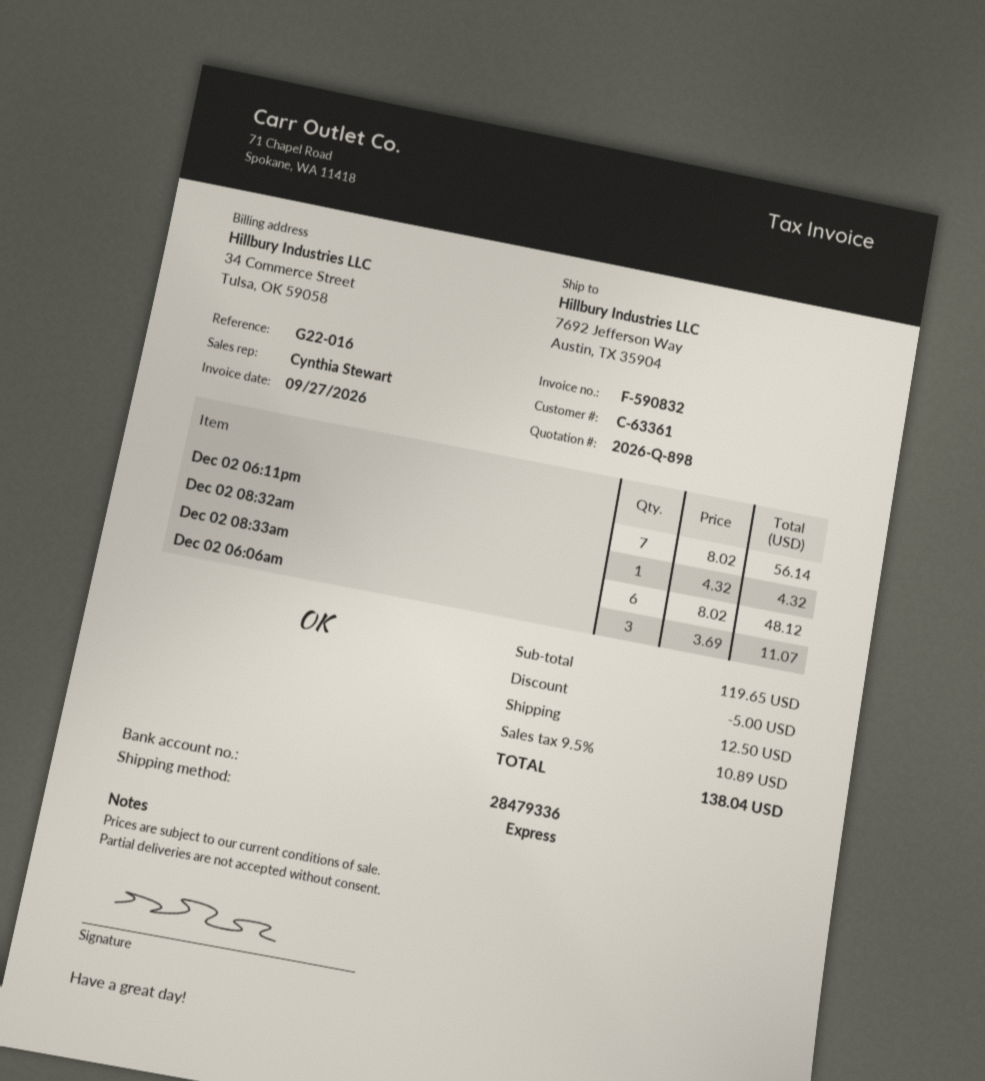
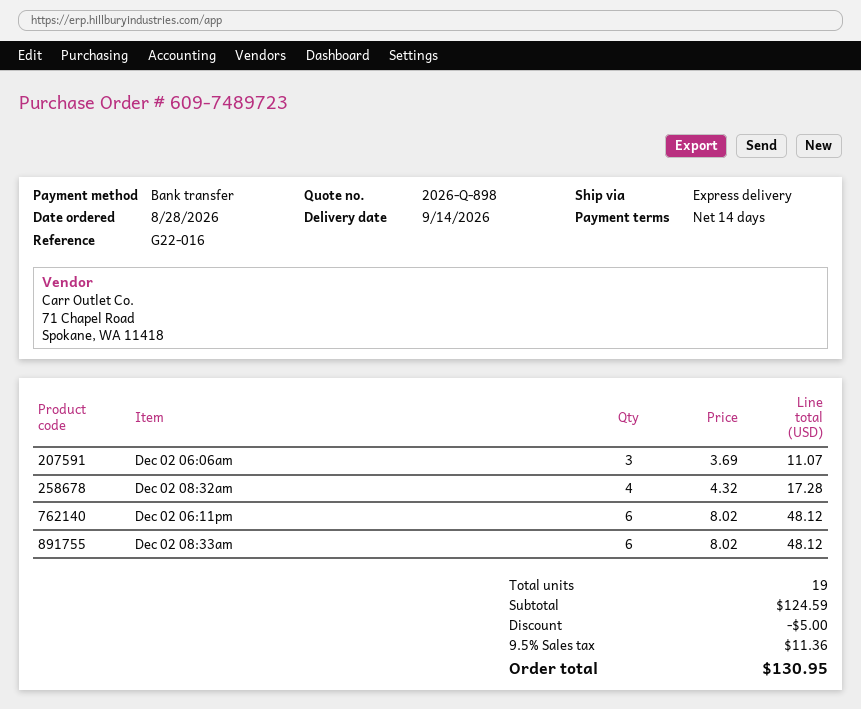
Dec 02 06:11pm: 7 x 8.02 = 56.14 -> 6 x 8.02 = 48.12
Dec 02 08:32am: 1 x 4.32 = 4.32 -> 4 x 4.32 = 17.28
subtotal: 119.65 -> 124.59
shipping: 12.50 -> none
tax: 9.5% = 10.89 -> 9.5% = 11.36
total: 138.04 -> 130.95

